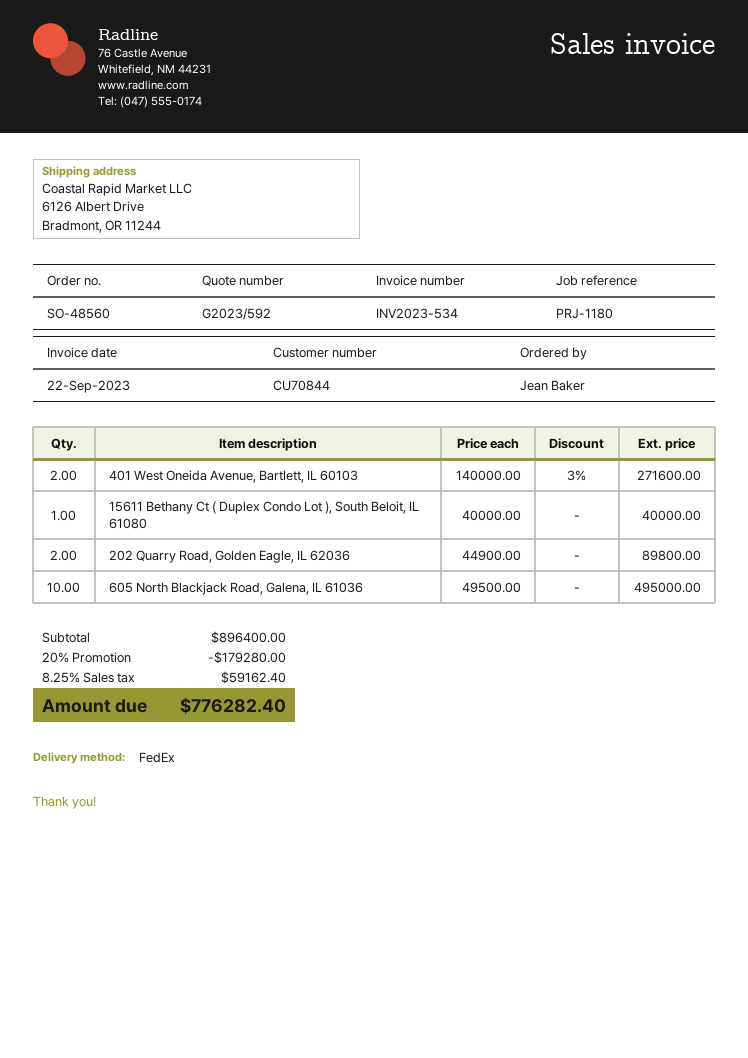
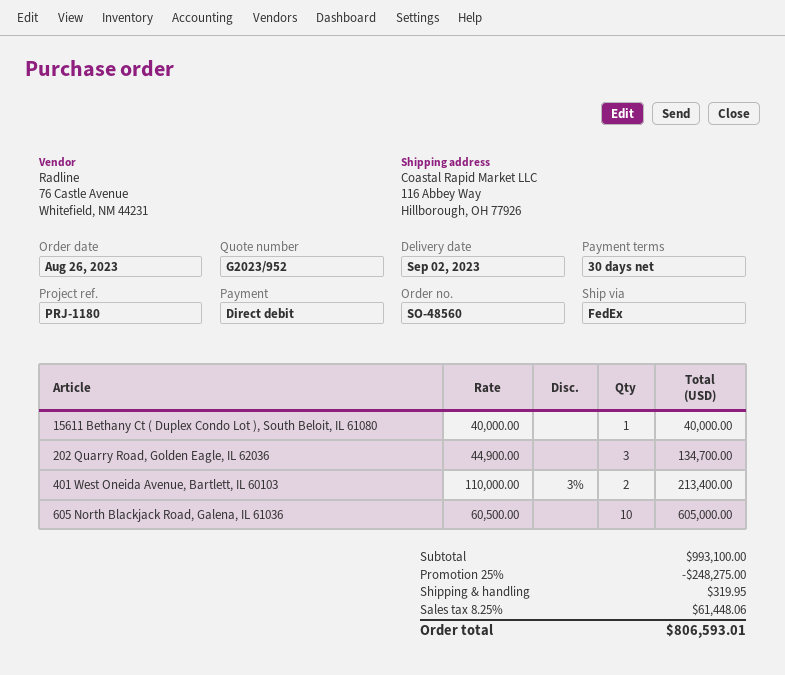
quote number: G2023/592 -> G2023/952
ship to: 6126 Albert Drive, Bradmont, OR 11244 -> 116 Abbey Way, Hillborough, OH 77926
401 West Oneida Avenue, Bartlett, IL 60103: 2 x 140000.00 - 3% = 271600.00 -> 2 x 110000.00 - 3% = 213400.00
202 Quarry Road, Golden Eagle, IL 62036: 2 x 44900.00 = 89800.00 -> 3 x 44900.00 = 134700.00
605 North Blackjack Road, Galena, IL 61036: 10 x 49500.00 = 495000.00 -> 10 x 60500.00 = 605000.00
subtotal: 896400.00 -> 993100.00
discount: 20% = 179280.00 -> 25% = 248275.00
shipping: none -> 319.95
tax: 8.25% = 59162.40 -> 8.25% = 61448.06
total: 776282.40 -> 806593.01

